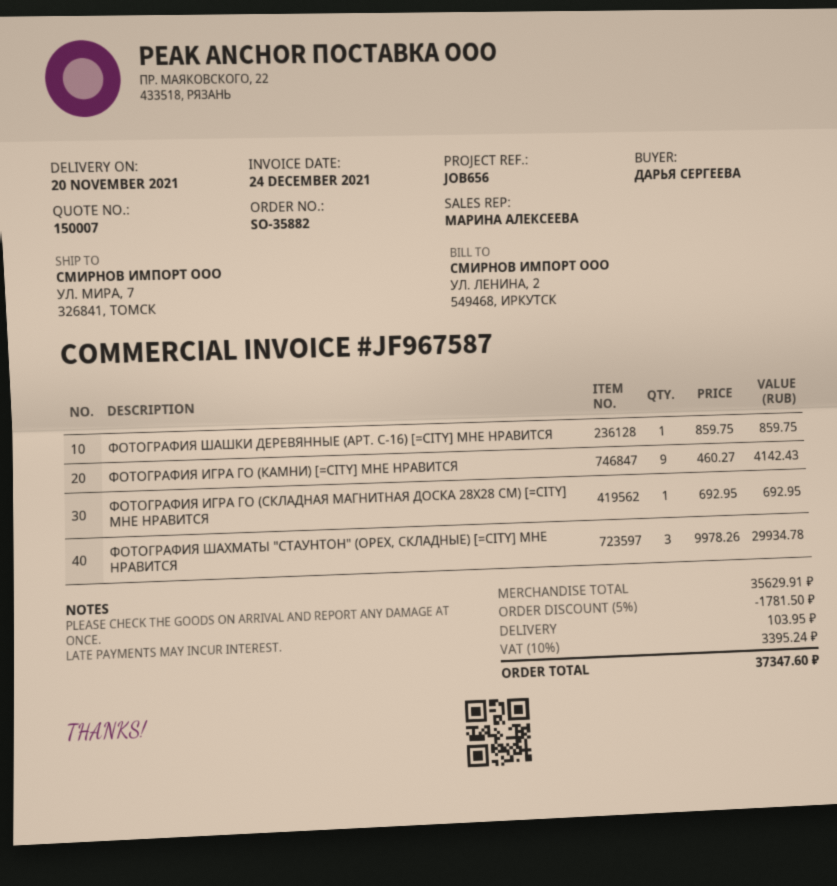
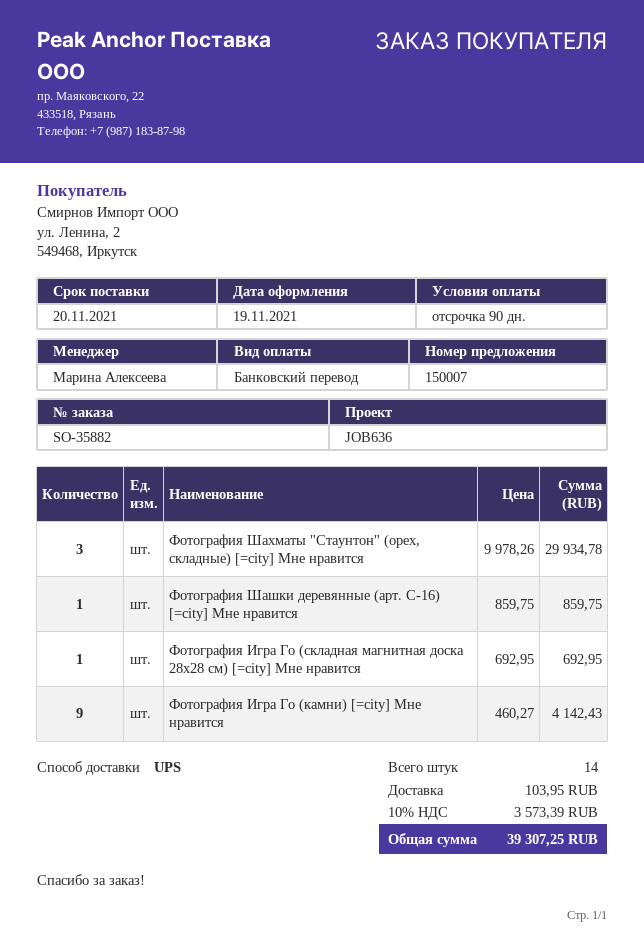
reference: JOB656 -> JOB636
discount: 5% = 1781.50 -> none
tax: 10% = 3395.24 -> 10% = 3573.39
total: 37347.60 -> 39307.25

